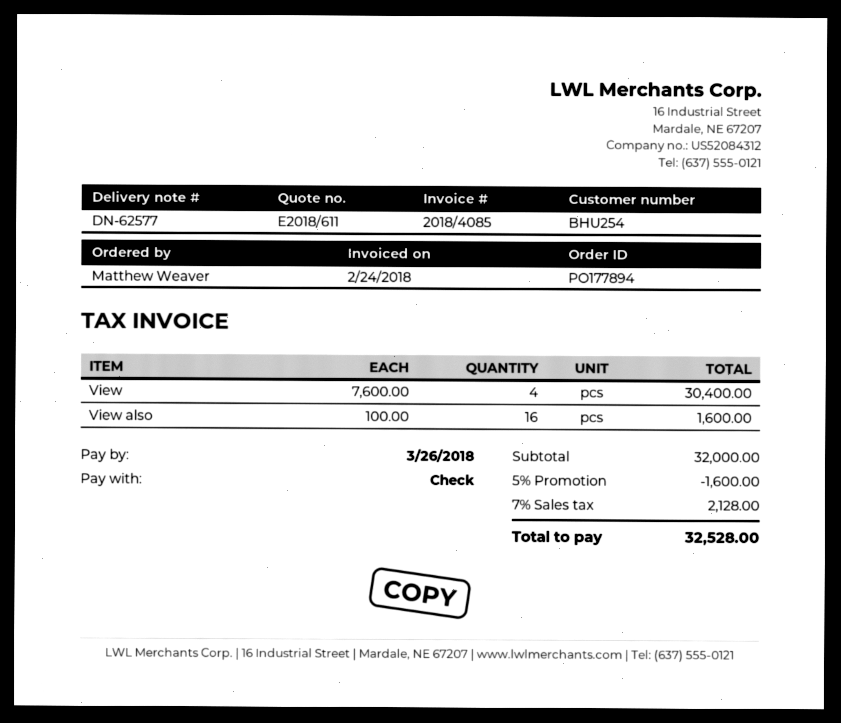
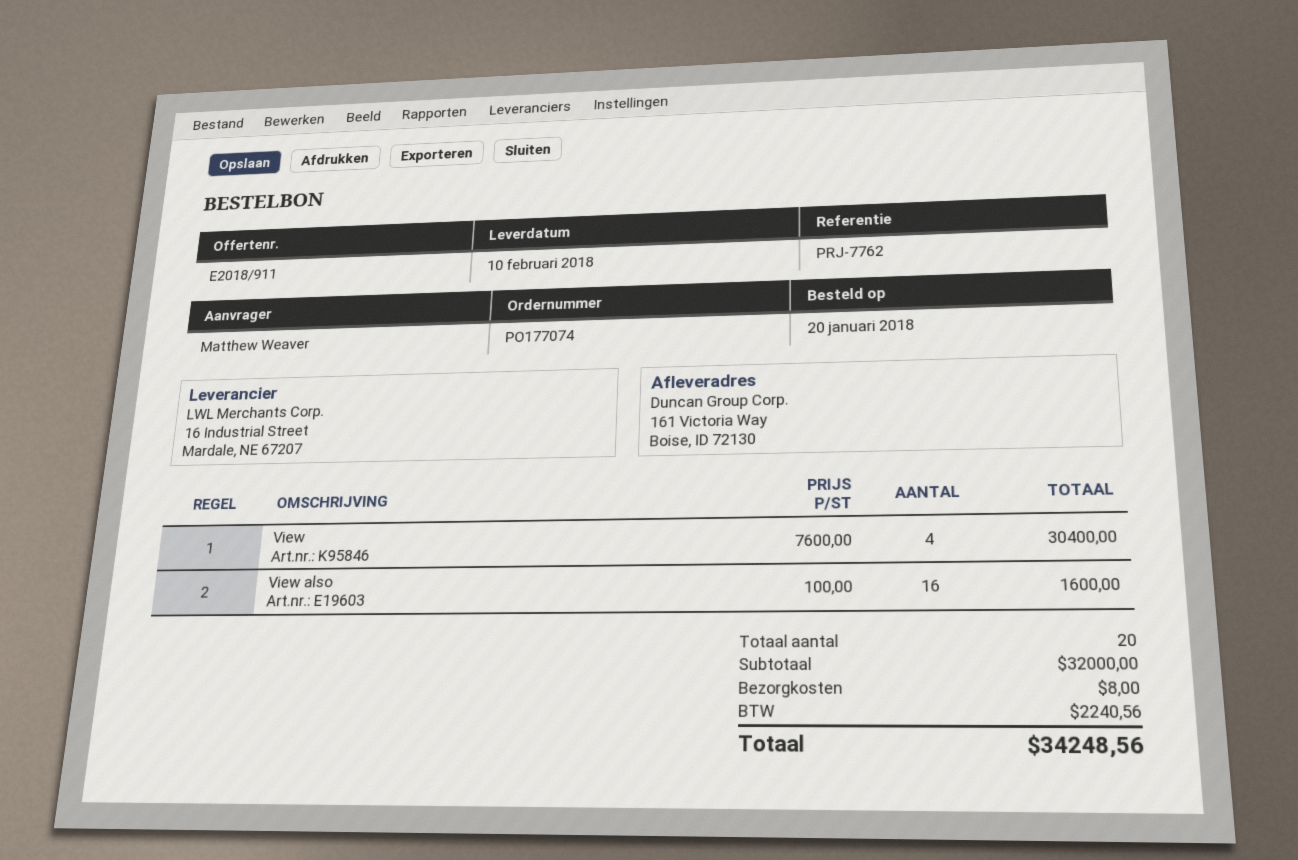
quote number: E2018/611 -> E2018/911
order number: PO177894 -> PO177074
discount: 5% = 1600.00 -> none
shipping: none -> 8.00
tax: 2128.00 -> 2240.56
total: 32528.00 -> 34248.56

